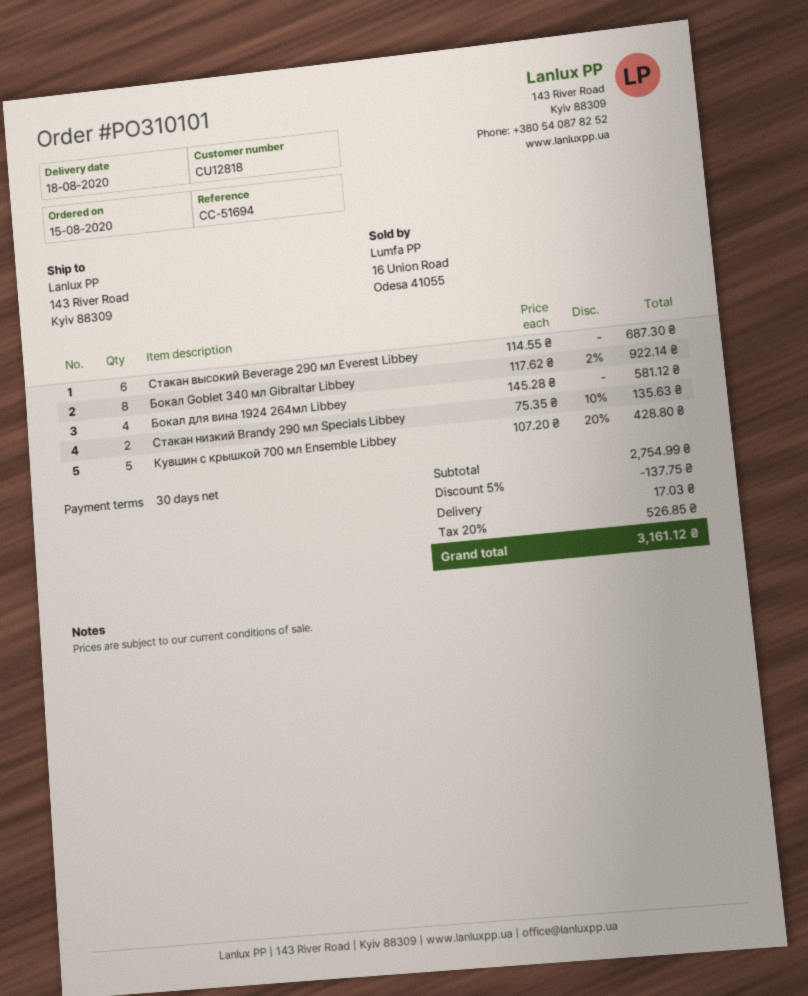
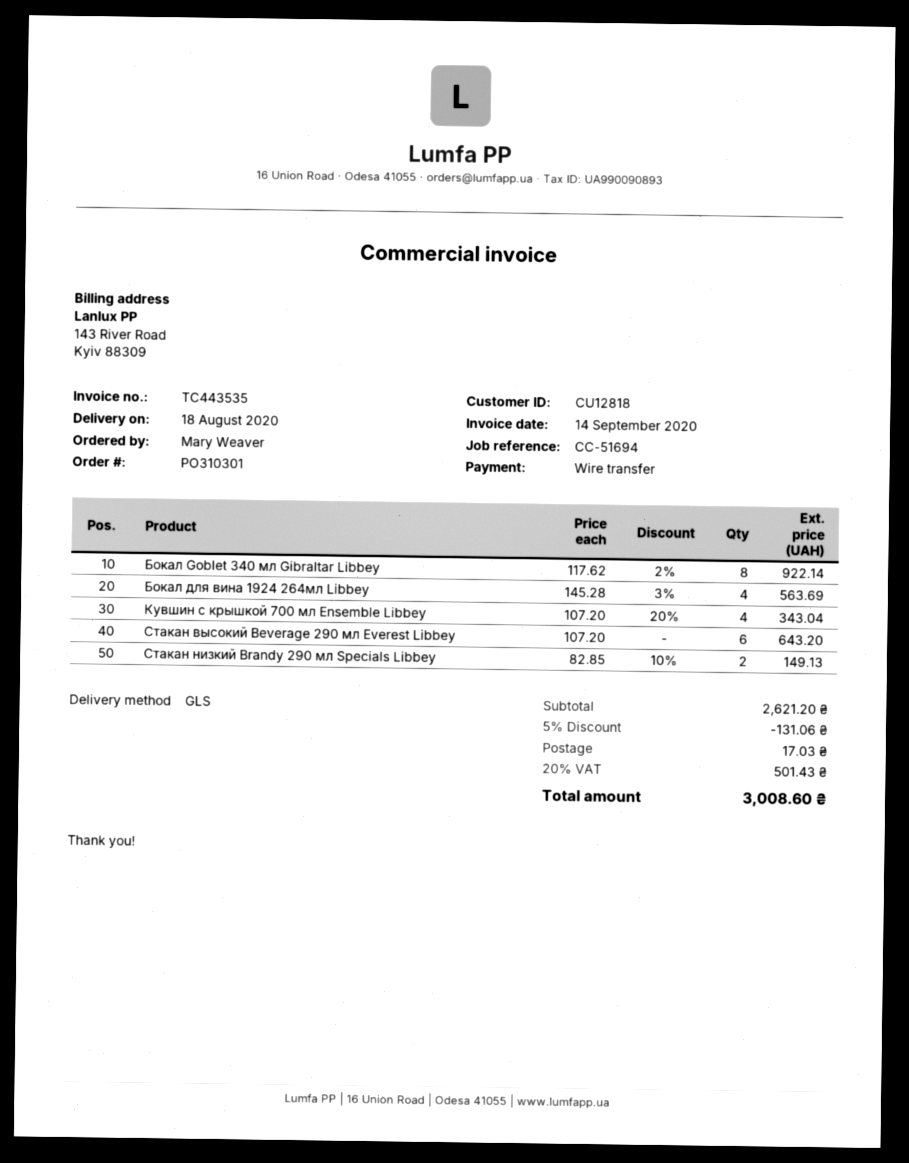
order number: PO310101 -> PO310301
Стакан высокий Beverage 290 мл Everest Libbey: 6 x 114.55 = 687.30 -> 6 x 107.20 = 643.20
Бокал для вина 1924 264мл Libbey: 4 x 145.28 = 581.12 -> 4 x 145.28 - 3% = 563.69
Стакан низкий Brandy 290 мл Specials Libbey: 2 x 75.35 - 10% = 135.63 -> 2 x 82.85 - 10% = 149.13
Кувшин с крышкой 700 мл Ensemble Libbey: 5 x 107.20 - 20% = 428.80 -> 4 x 107.20 - 20% = 343.04
subtotal: 2754.99 -> 2621.20
discount: 5% = 137.75 -> 5% = 131.06
tax: 20% = 526.85 -> 20% = 501.43
total: 3161.12 -> 3008.60

